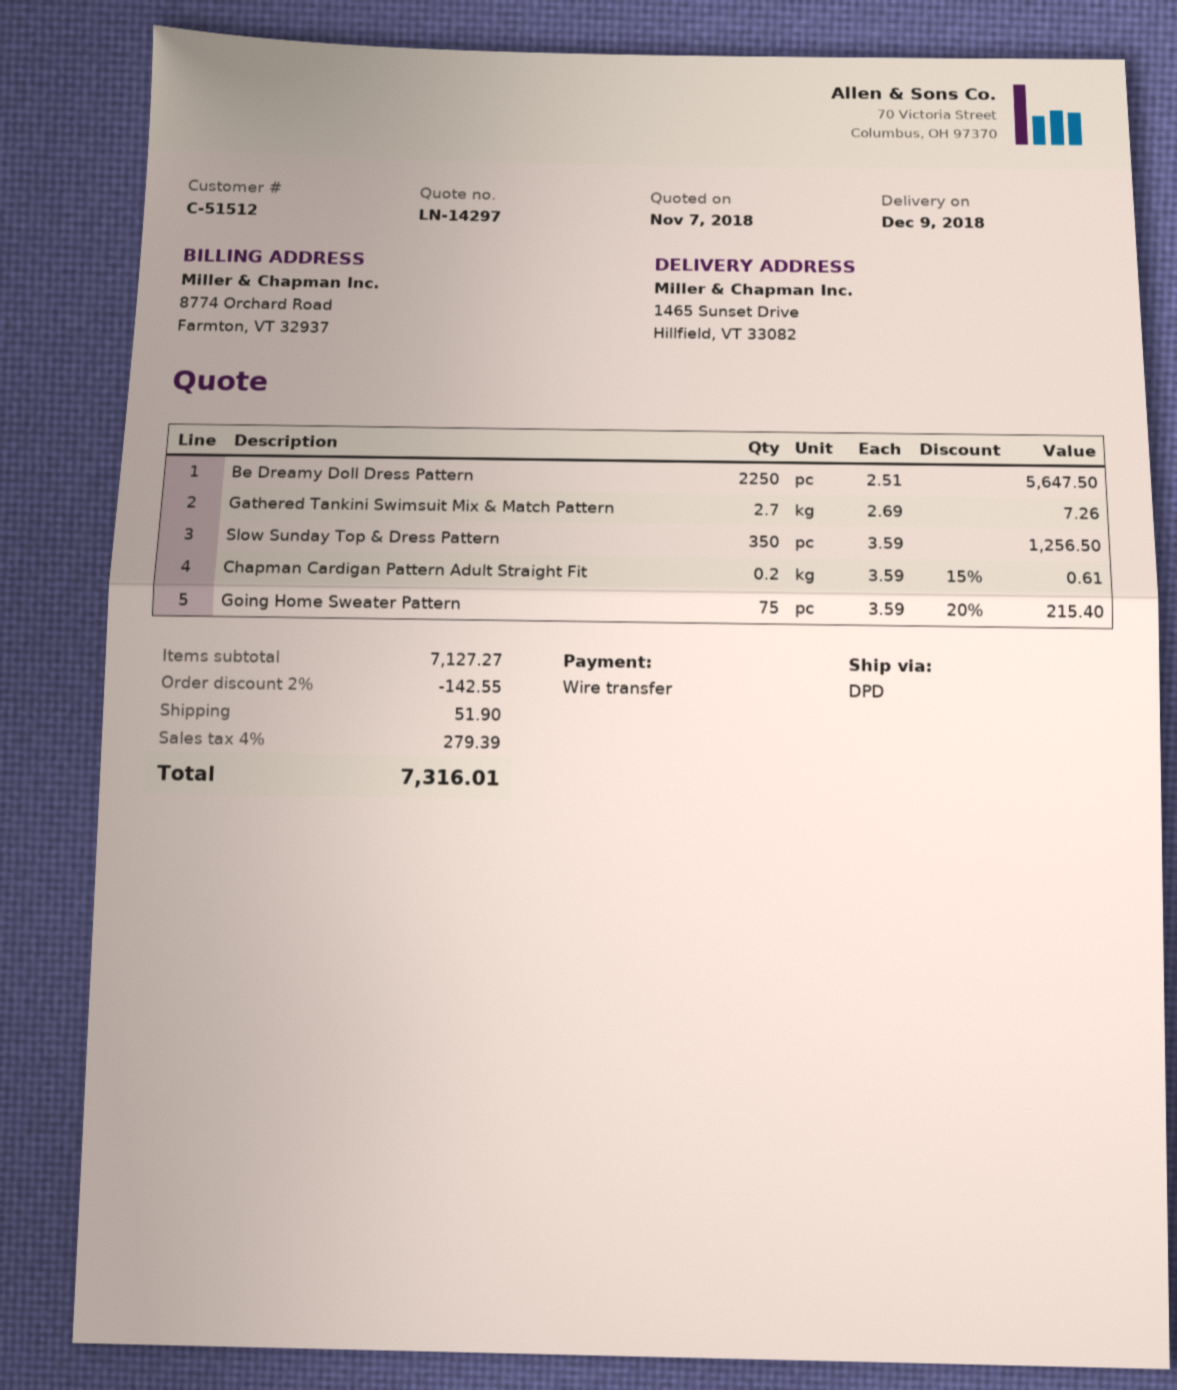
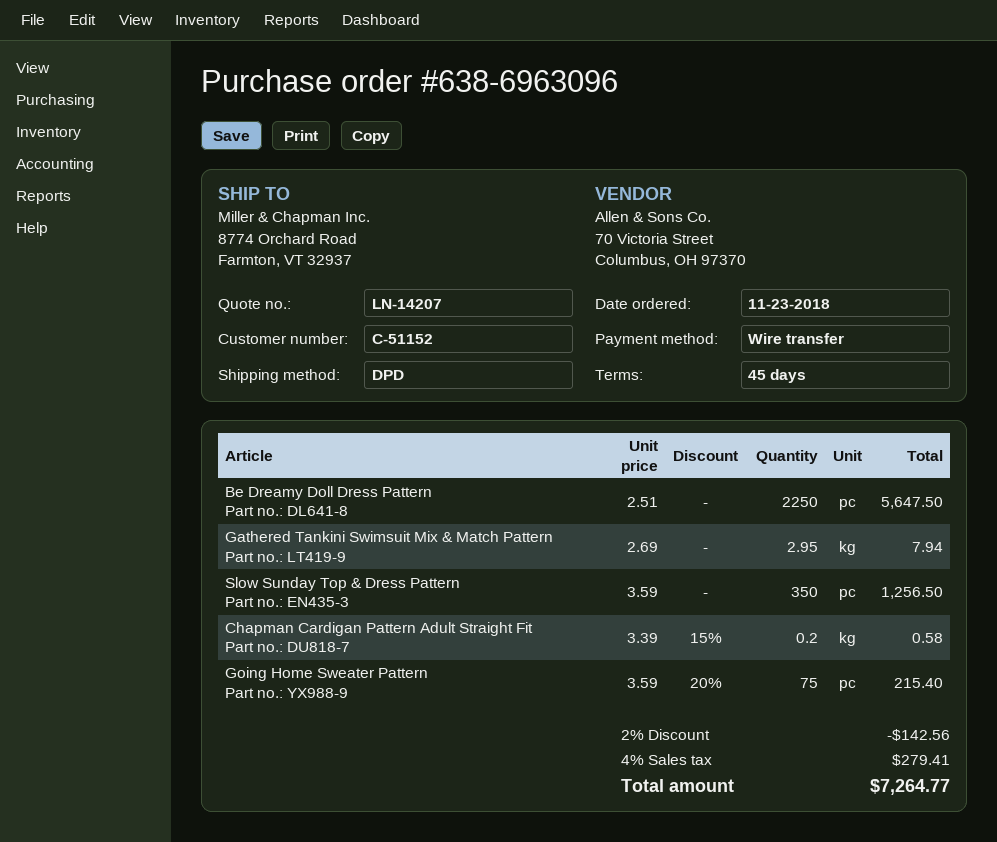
quote number: LN-14297 -> LN-14207
customer number: C-51512 -> C-51152
ship to: 1465 Sunset Drive, Hillfield, VT 33082 -> 8774 Orchard Road, Farmton, VT 32937
Gathered Tankini Swimsuit Mix & Match Pattern: 2.7 x 2.69 = 7.26 -> 2.95 x 2.69 = 7.94
Chapman Cardigan Pattern Adult Straight Fit: 0.2 x 3.59 - 15% = 0.61 -> 0.2 x 3.39 - 15% = 0.58
discount: 2% = 142.55 -> 2% = 142.56
shipping: 51.90 -> none
tax: 4% = 279.39 -> 4% = 279.41
total: 7316.01 -> 7264.77

